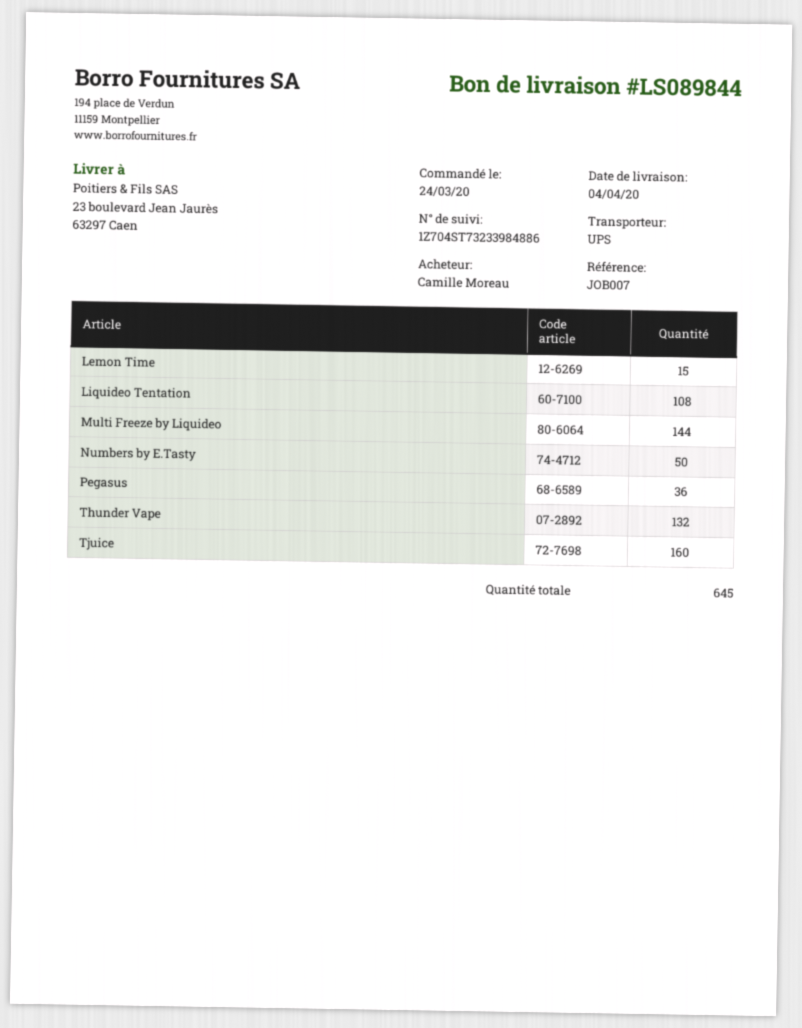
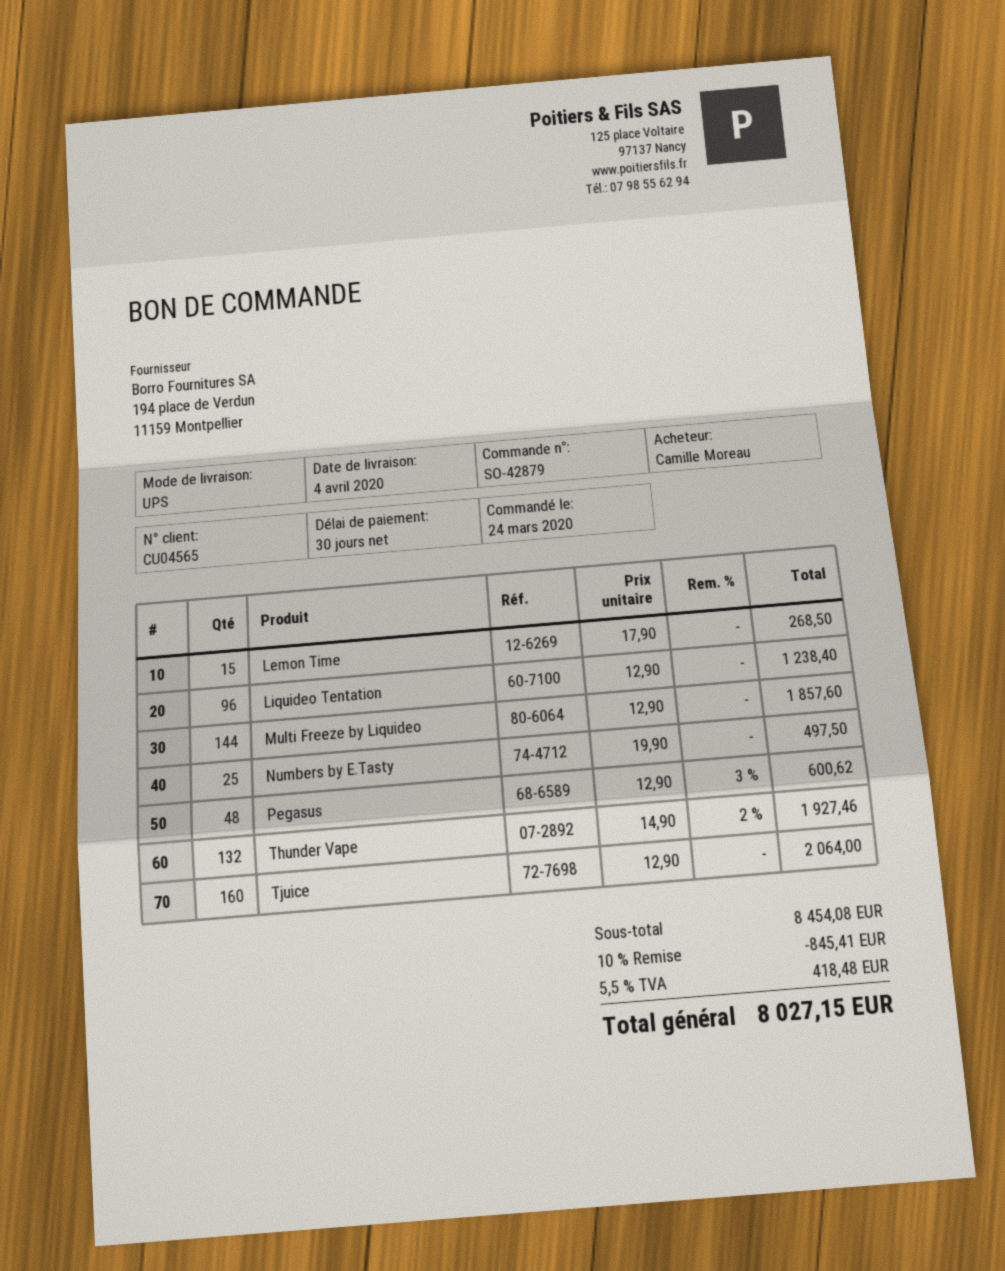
Liquideo Tentation: 108 -> 96
Numbers by E.Tasty: 50 -> 25
Pegasus: 36 -> 48

